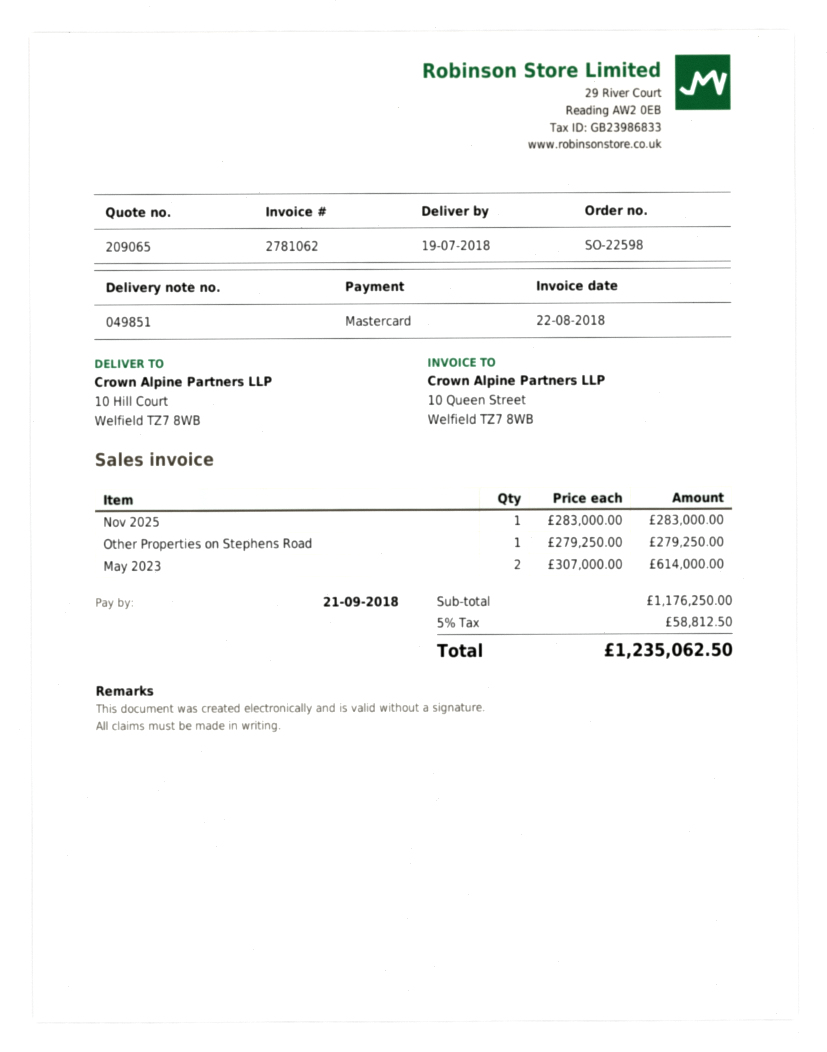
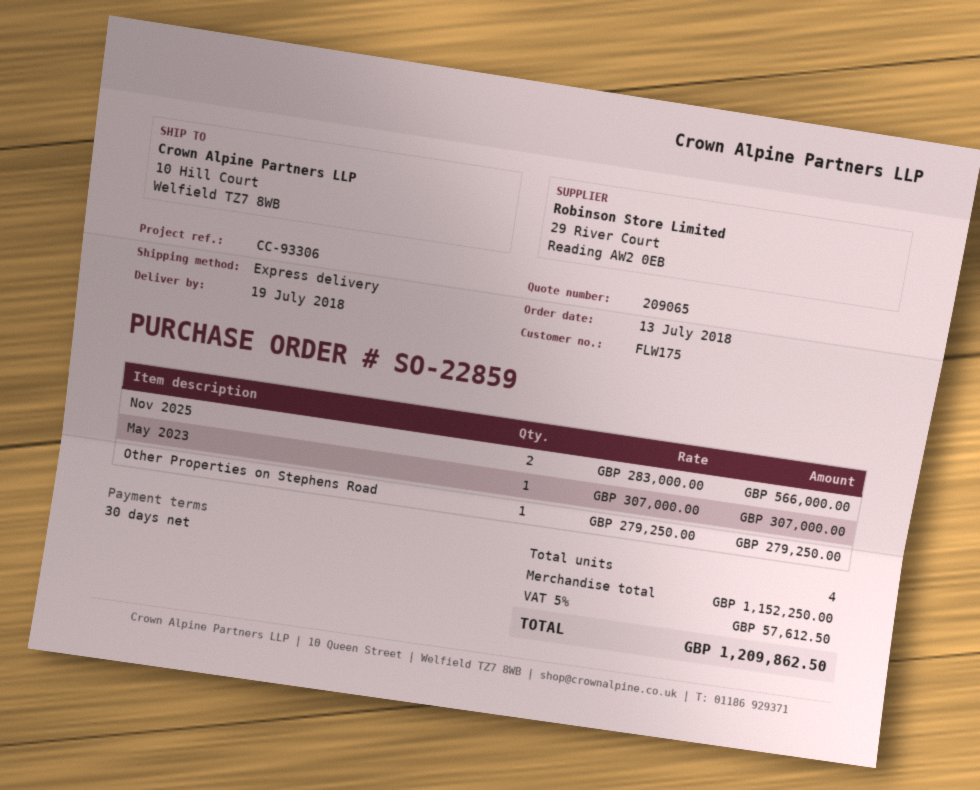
order number: SO-22598 -> SO-22859
Nov 2025: 1 x 283000.00 = 283000.00 -> 2 x 283000.00 = 566000.00
May 2023: 2 x 307000.00 = 614000.00 -> 1 x 307000.00 = 307000.00
subtotal: 1176250.00 -> 1152250.00
tax: 5% = 58812.50 -> 5% = 57612.50
total: 1235062.50 -> 1209862.50

